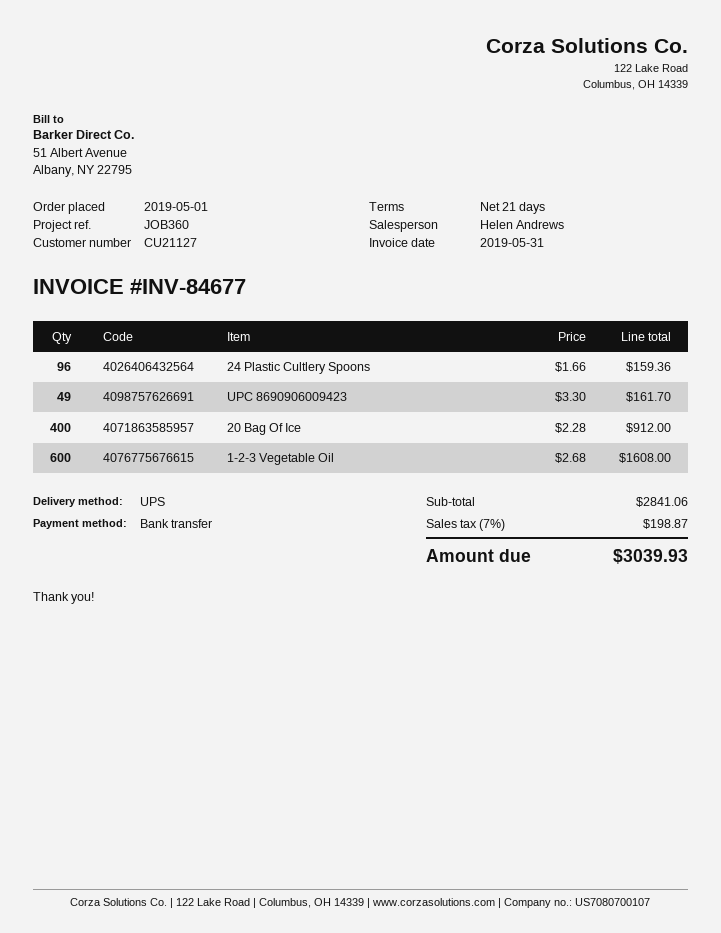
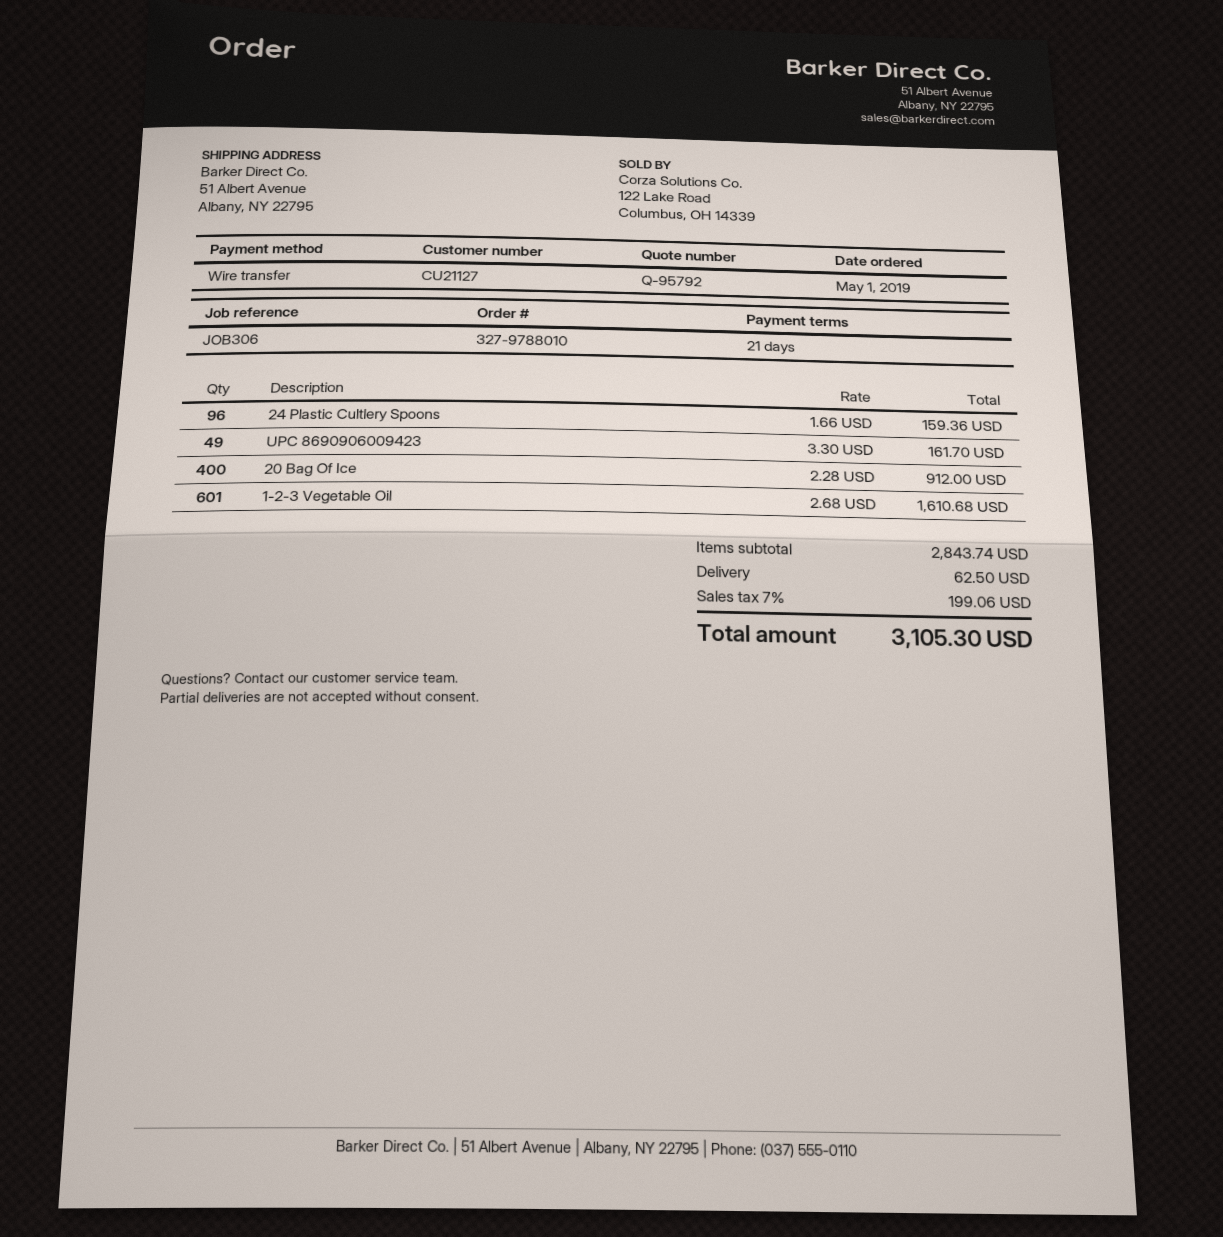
reference: JOB360 -> JOB306
1-2-3 Vegetable Oil: 600 x 2.68 = 1608.00 -> 601 x 2.68 = 1610.68
subtotal: 2841.06 -> 2843.74
shipping: none -> 62.50
tax: 7% = 198.87 -> 7% = 199.06
total: 3039.93 -> 3105.30

